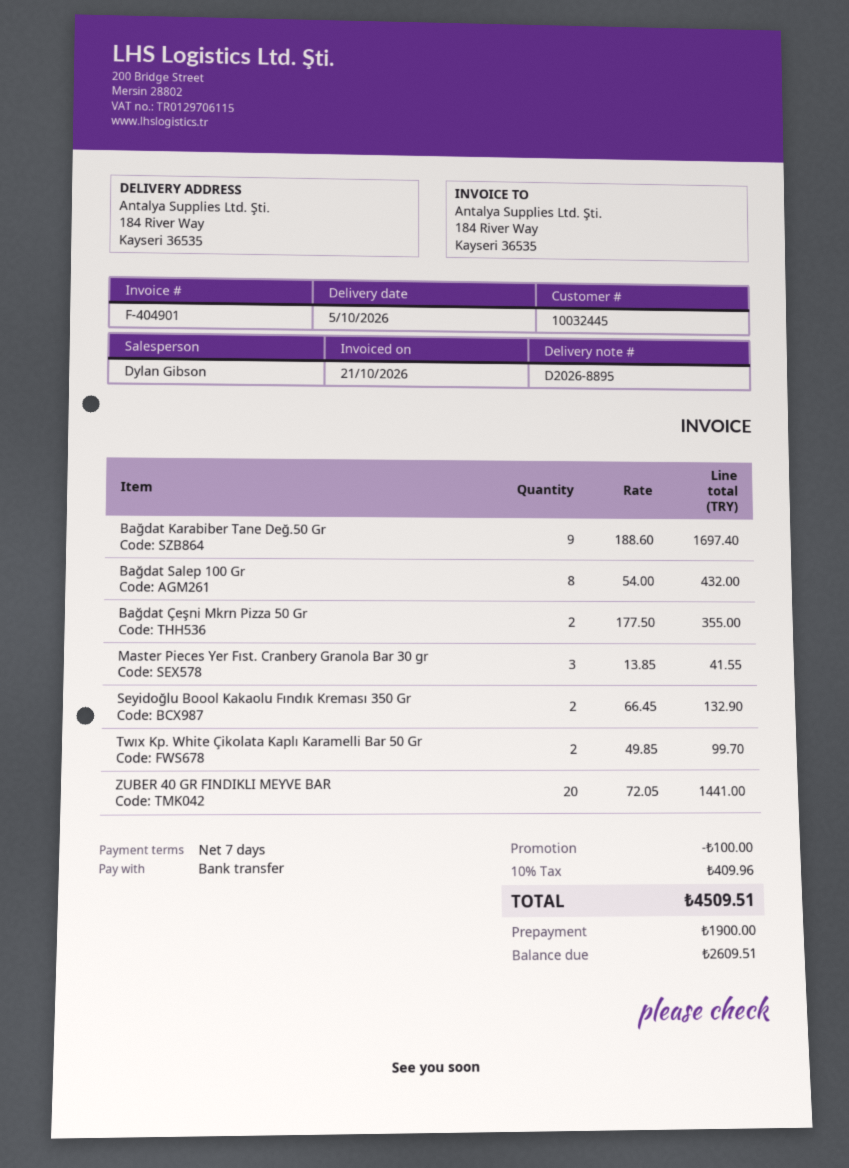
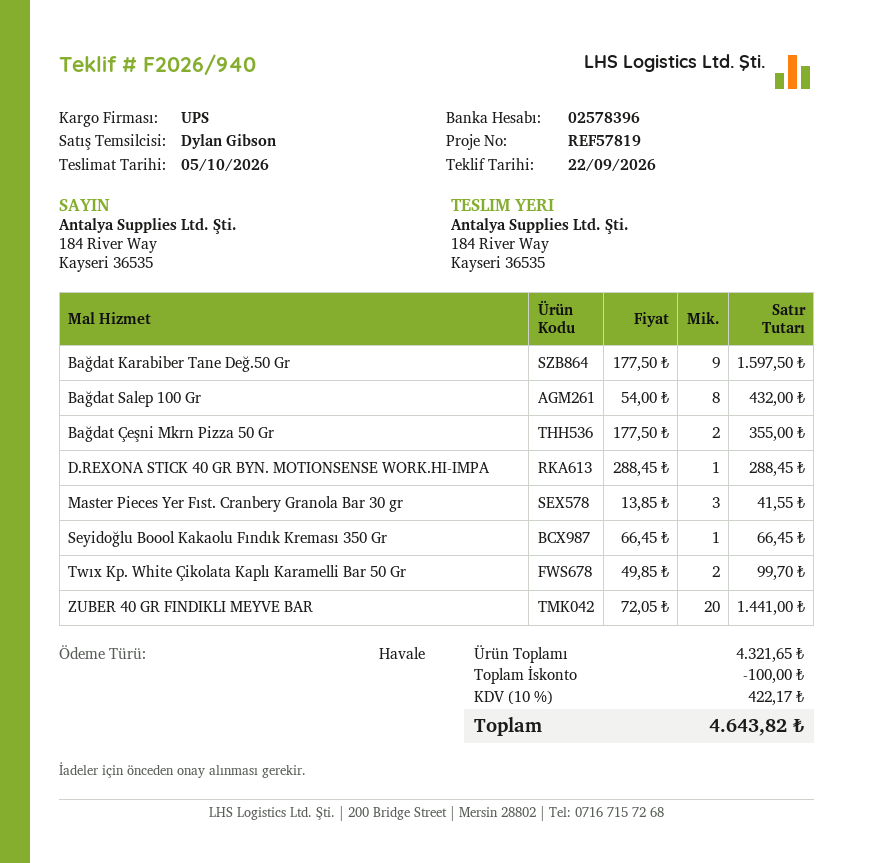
Bağdat Karabiber Tane Değ.50 Gr: 9 x 188.60 = 1697.40 -> 9 x 177.50 = 1597.50
Seyidoğlu Boool Kakaolu Fındık Kreması 350 Gr: 2 x 66.45 = 132.90 -> 1 x 66.45 = 66.45
D.REXONA STICK 40 GR BYN. MOTIONSENSE WORK.HI-IMPA: none -> 1 x 288.45 = 288.45
tax: 10% = 409.96 -> 10% = 422.17
total: 4509.51 -> 4643.82

